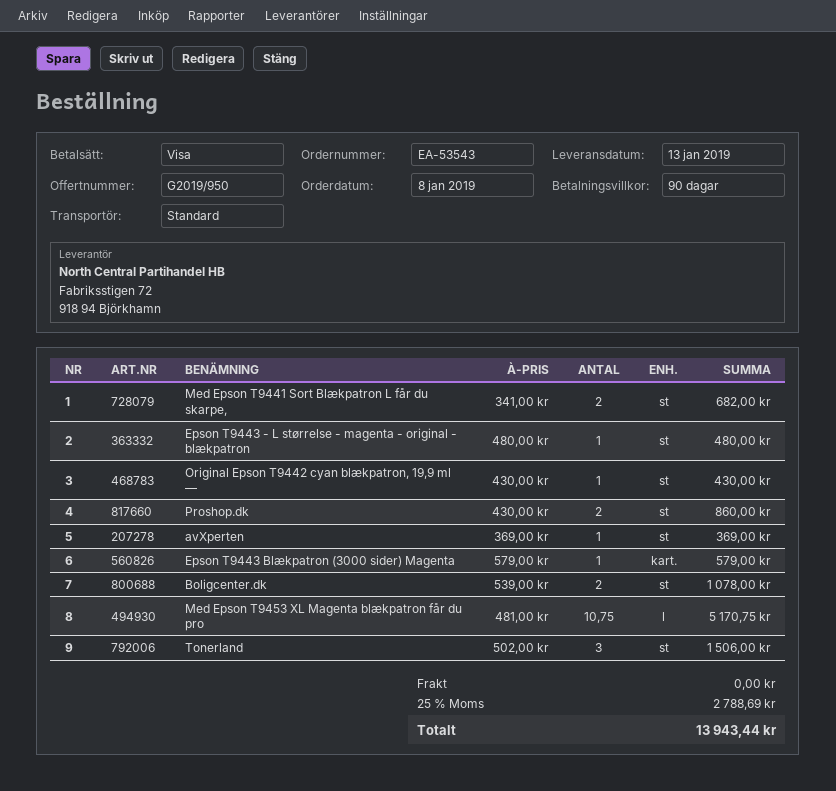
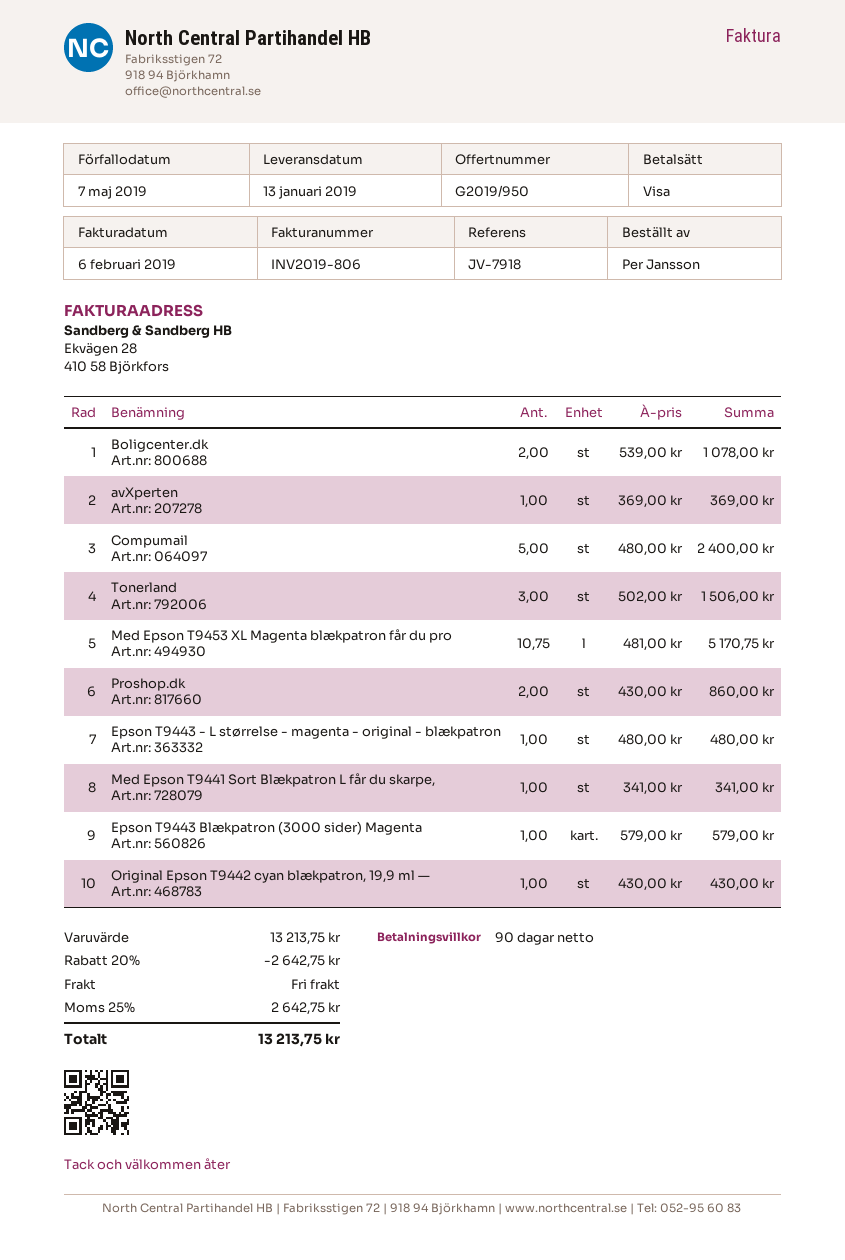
Med Epson T9441 Sort Blækpatron L får du skarpe,: 2 x 341.00 = 682.00 -> 1 x 341.00 = 341.00
Compumail: none -> 5 x 480.00 = 2400.00
discount: none -> 20% = 2642.75
tax: 25% = 2788.69 -> 25% = 2642.75
total: 13943.44 -> 13213.75

